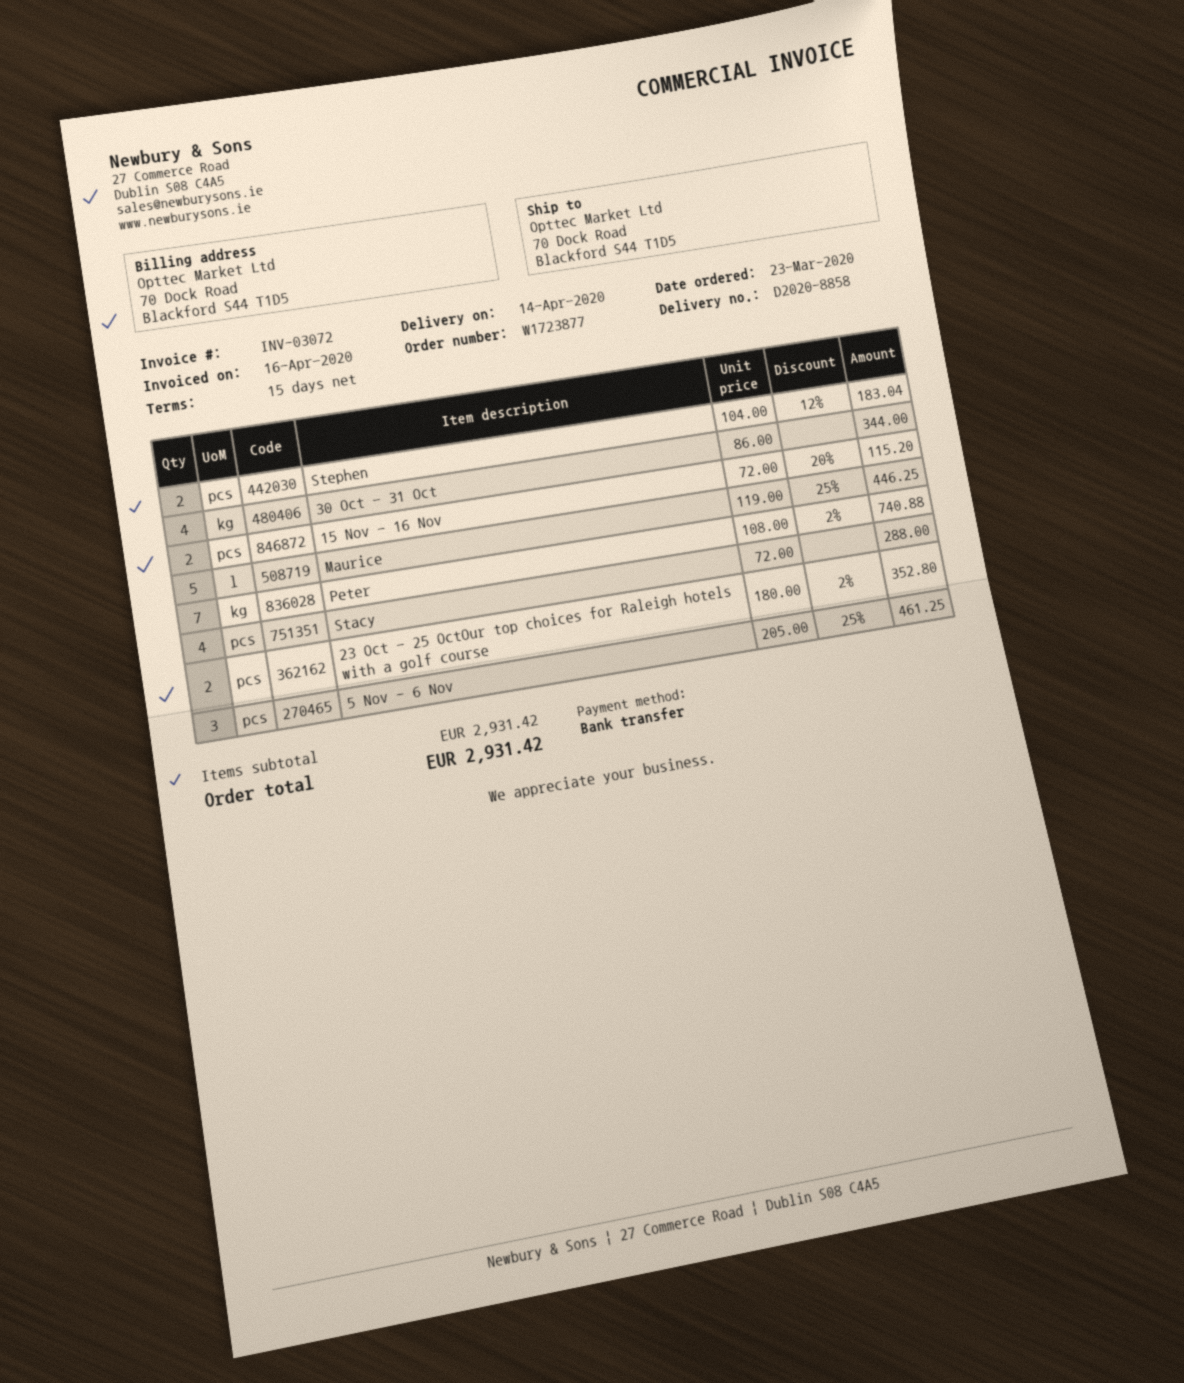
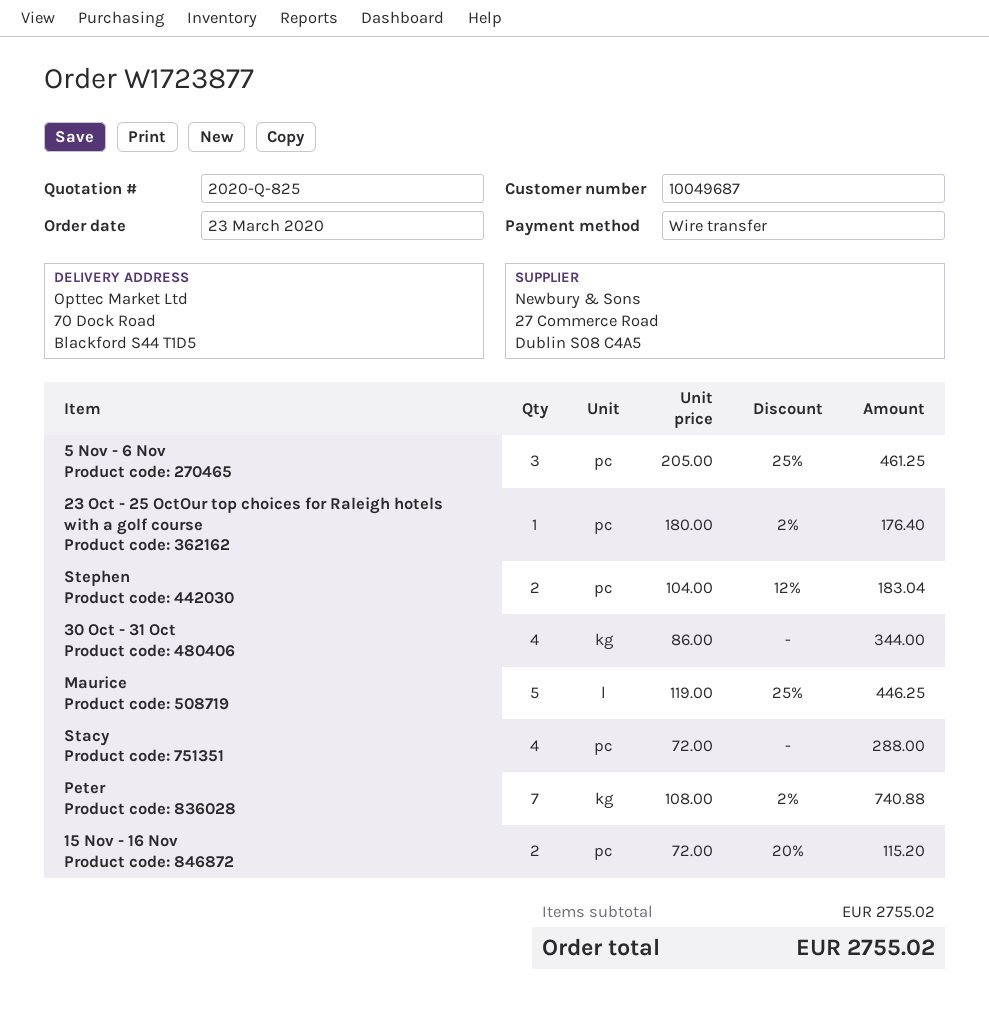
23 Oct - 25 OctOur top choices for Raleigh hotels with a golf course: 2 x 180.00 - 2% = 352.80 -> 1 x 180.00 - 2% = 176.40
subtotal: 2931.42 -> 2755.02
total: 2931.42 -> 2755.02

